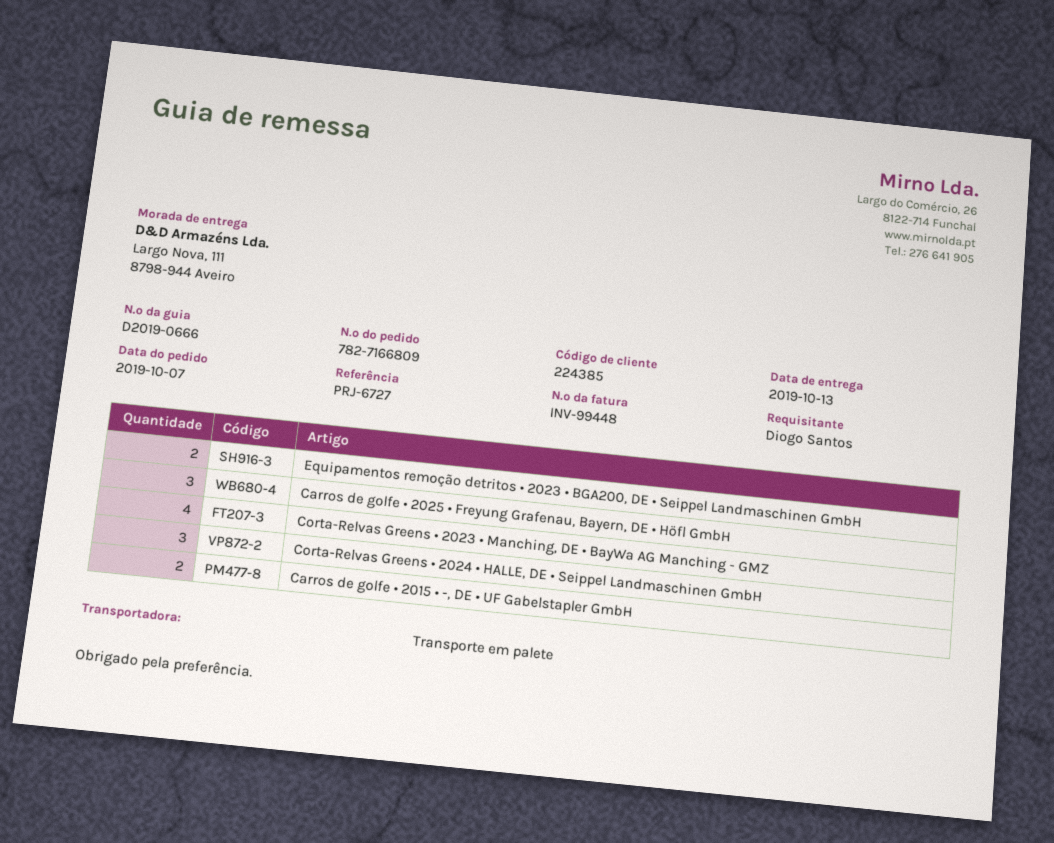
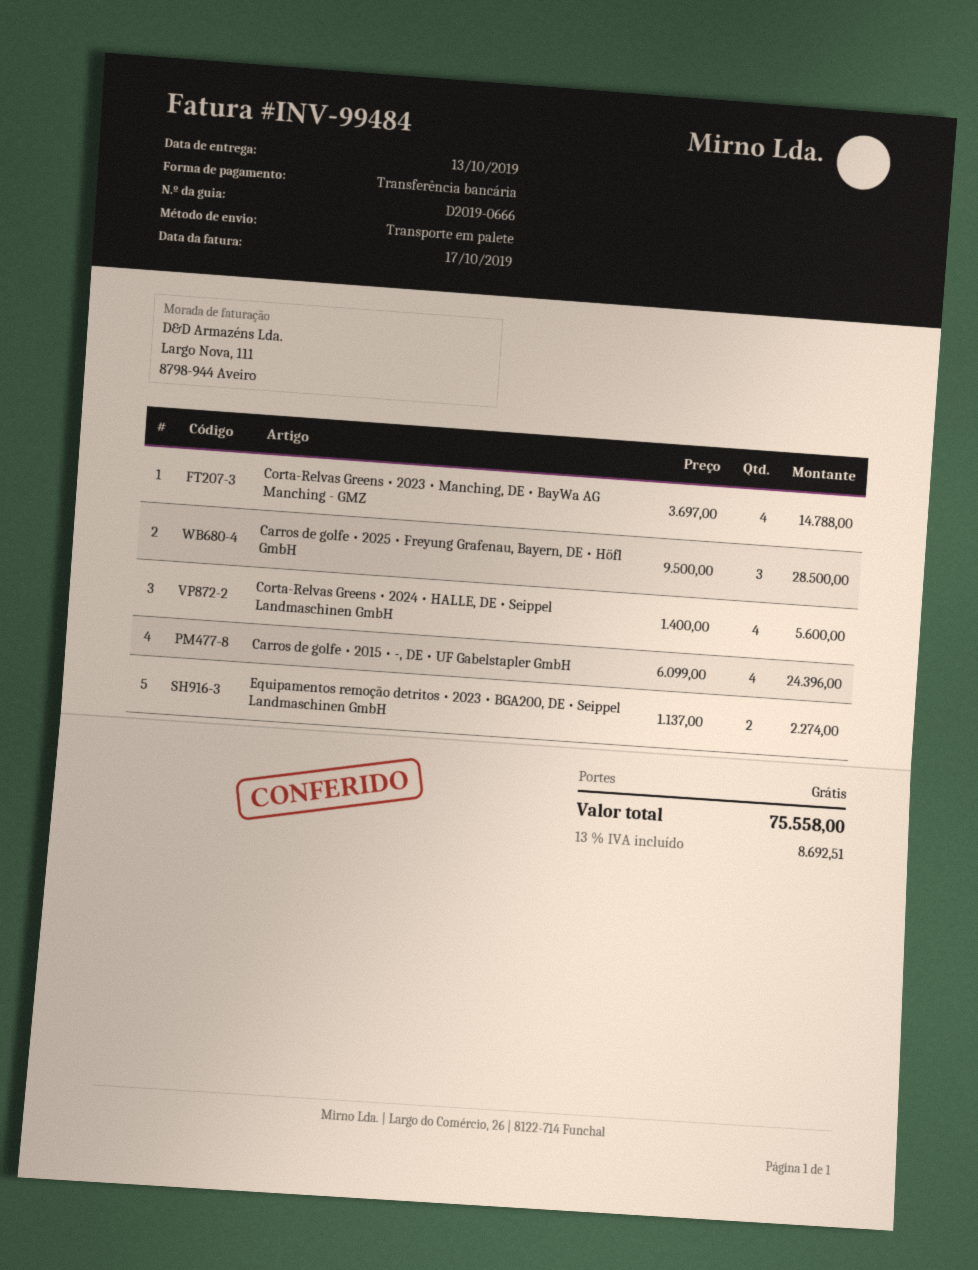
invoice number: INV-99448 -> INV-99484
Corta-Relvas Greens • 2024 • HALLE, DE • Seippel Landmaschinen GmbH: 3 -> 4
Carros de golfe • 2015 • -, DE • UF Gabelstapler GmbH: 2 -> 4

